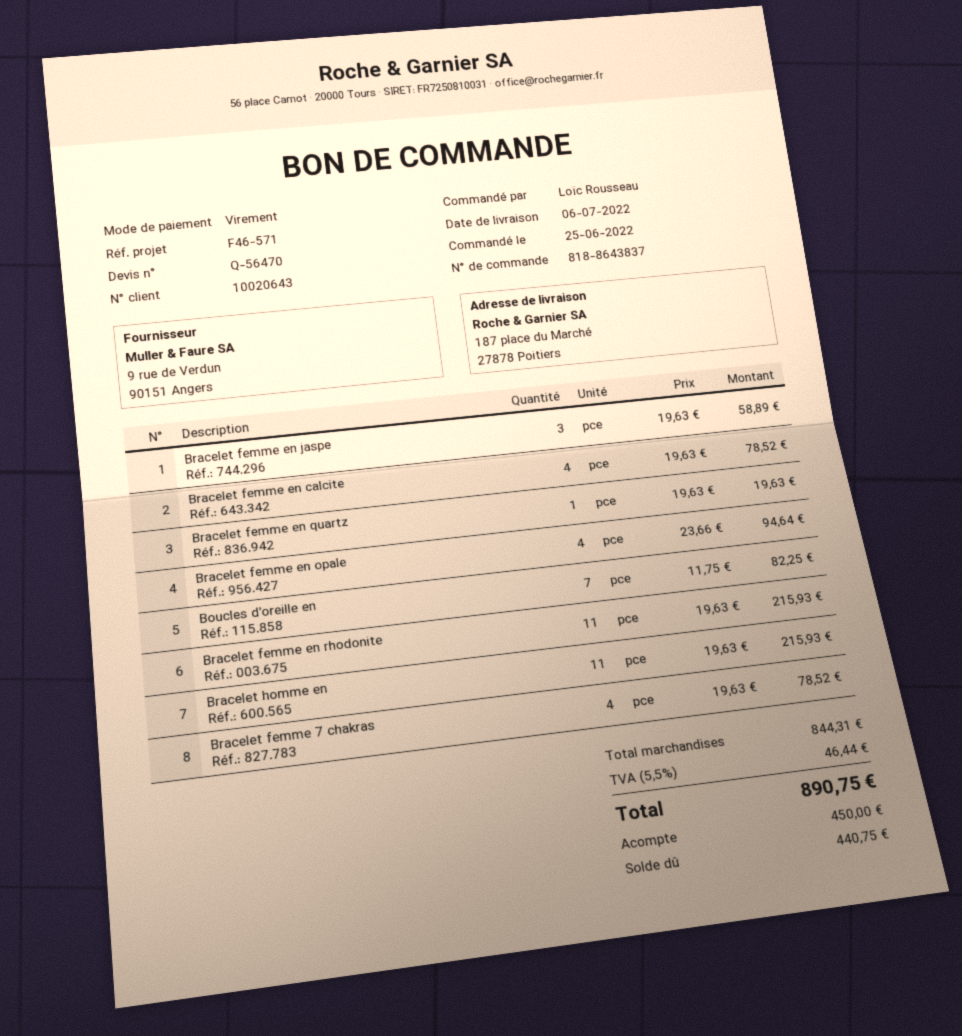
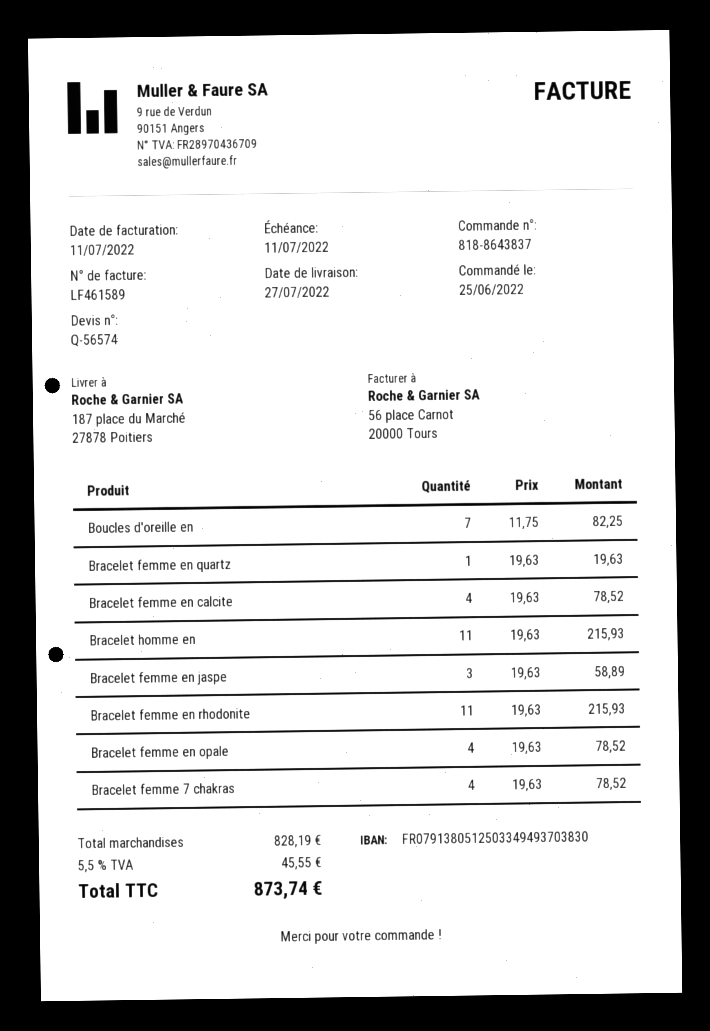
quote number: Q-56470 -> Q-56574
delivery date: 2022-07-06 -> 2022-07-27
Bracelet femme en opale: 4 x 23.66 = 94.64 -> 4 x 19.63 = 78.52
subtotal: 844.31 -> 828.19
tax: 5.5% = 46.44 -> 5.5% = 45.55
total: 890.75 -> 873.74

